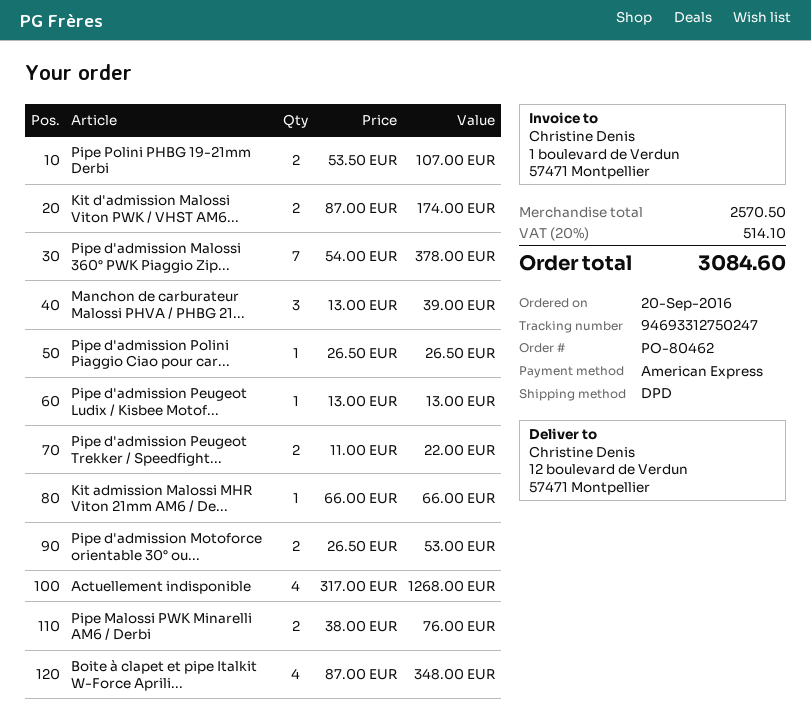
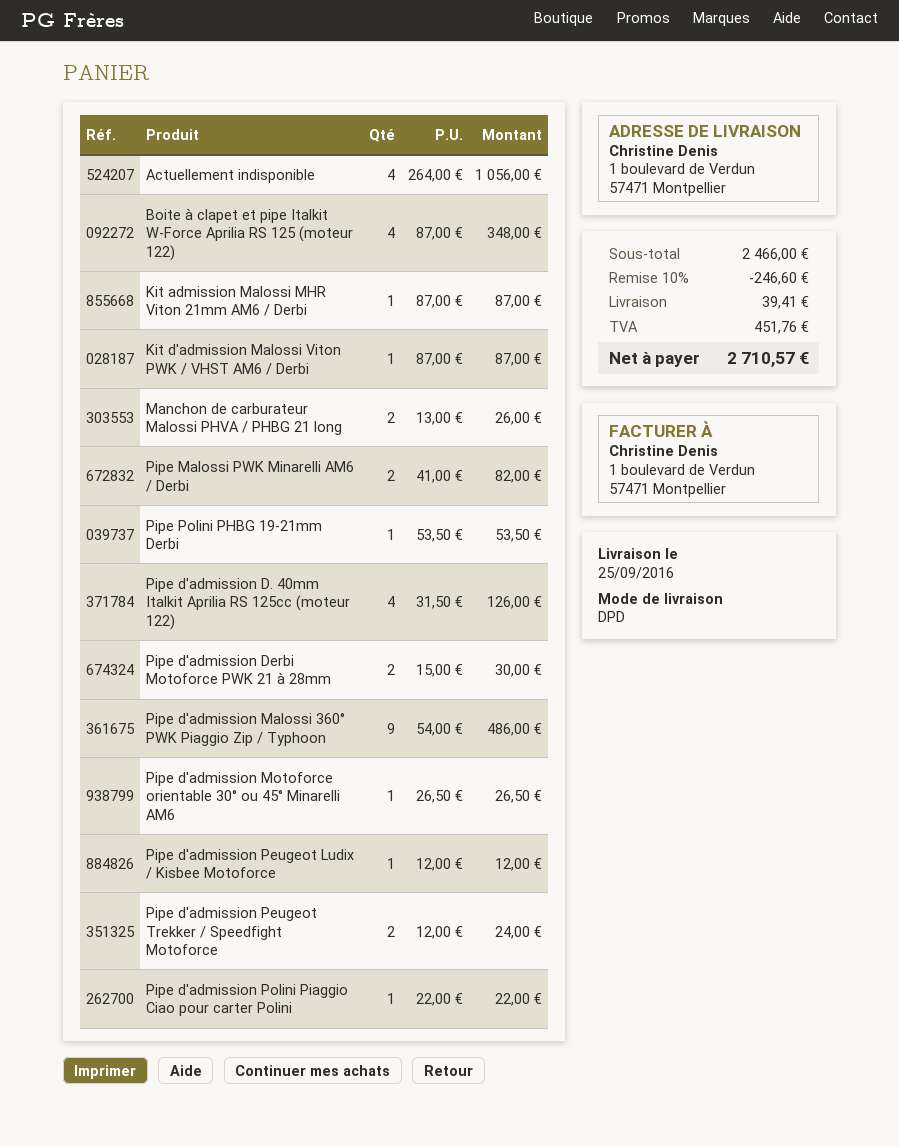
ship to: 12 boulevard de Verdun, 57471 Montpellier -> 1 boulevard de Verdun, 57471 Montpellier
Pipe Polini PHBG 19-21mm Derbi: 2 x 53.50 = 107.00 -> 1 x 53.50 = 53.50
Kit d'admission Malossi Viton PWK / VHST AM6...: 2 x 87.00 = 174.00 -> 1 x 87.00 = 87.00
Pipe d'admission Malossi 360° PWK Piaggio Zip...: 7 x 54.00 = 378.00 -> 9 x 54.00 = 486.00
Manchon de carburateur Malossi PHVA / PHBG 21...: 3 x 13.00 = 39.00 -> 2 x 13.00 = 26.00
Pipe d'admission Polini Piaggio Ciao pour car...: 1 x 26.50 = 26.50 -> 1 x 22.00 = 22.00
Pipe d'admission Peugeot Ludix / Kisbee Motof...: 1 x 13.00 = 13.00 -> 1 x 12.00 = 12.00
Pipe d'admission Peugeot Trekker / Speedfight...: 2 x 11.00 = 22.00 -> 2 x 12.00 = 24.00
Kit admission Malossi MHR Viton 21mm AM6 / De...: 1 x 66.00 = 66.00 -> 1 x 87.00 = 87.00
Pipe d'admission Motoforce orientable 30° ou...: 2 x 26.50 = 53.00 -> 1 x 26.50 = 26.50
Actuellement indisponible: 4 x 317.00 = 1268.00 -> 4 x 264.00 = 1056.00
Pipe Malossi PWK Minarelli AM6 / Derbi: 2 x 38.00 = 76.00 -> 2 x 41.00 = 82.00
Pipe d'admission D. 40mm Italkit Aprilia RS 125cc (moteur 122): none -> 4 x 31.50 = 126.00
Pipe d'admission Derbi Motoforce PWK 21 à 28mm: none -> 2 x 15.00 = 30.00
subtotal: 2570.50 -> 2466.00
discount: none -> 10% = 246.60
shipping: none -> 39.41
tax: 514.10 -> 451.76
total: 3084.60 -> 2710.57

